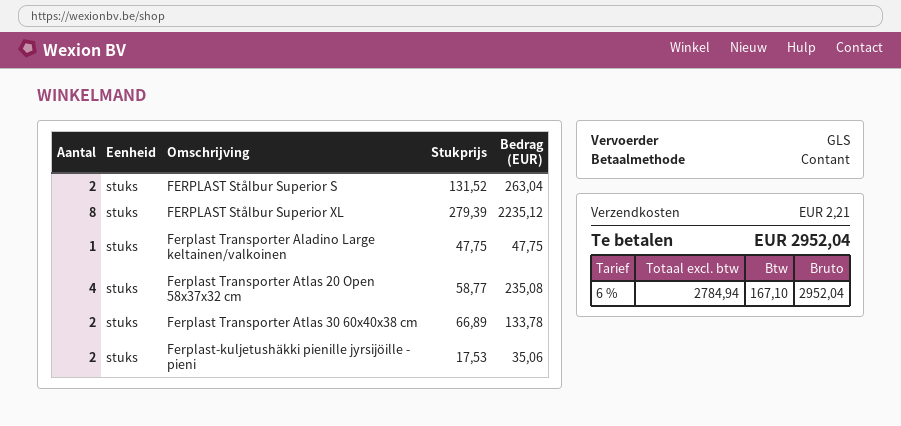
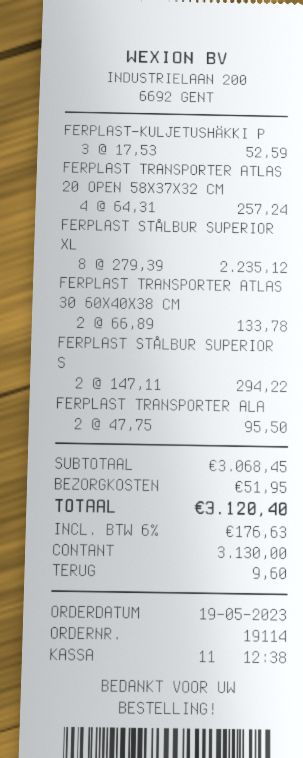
FERPLAST Stålbur Superior S: 2 x 131.52 = 263.04 -> 2 x 147.11 = 294.22
Ferplast Transporter Aladino Large keltainen/valkoinen: 1 x 47.75 = 47.75 -> 2 x 47.75 = 95.50
Ferplast Transporter Atlas 20 Open 58x37x32 cm: 4 x 58.77 = 235.08 -> 4 x 64.31 = 257.24
Ferplast-kuljetushäkki pienille jyrsijöille - pieni: 2 x 17.53 = 35.06 -> 3 x 17.53 = 52.59
shipping: 2.21 -> 51.95
tax: 6% = 167.10 -> 6% = 176.63
total: 2952.04 -> 3120.40

